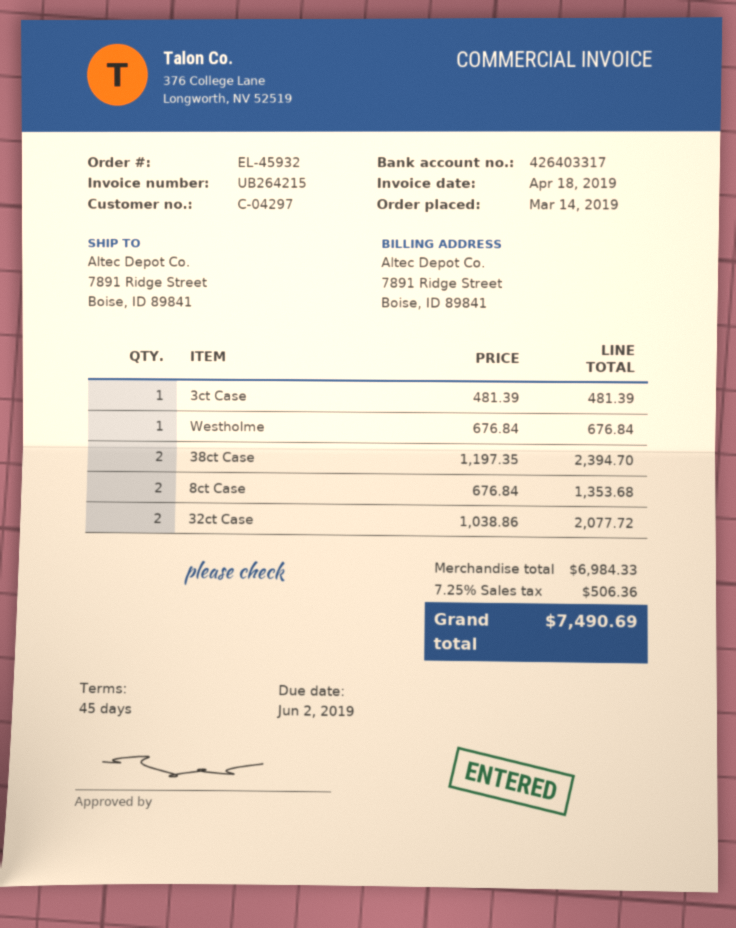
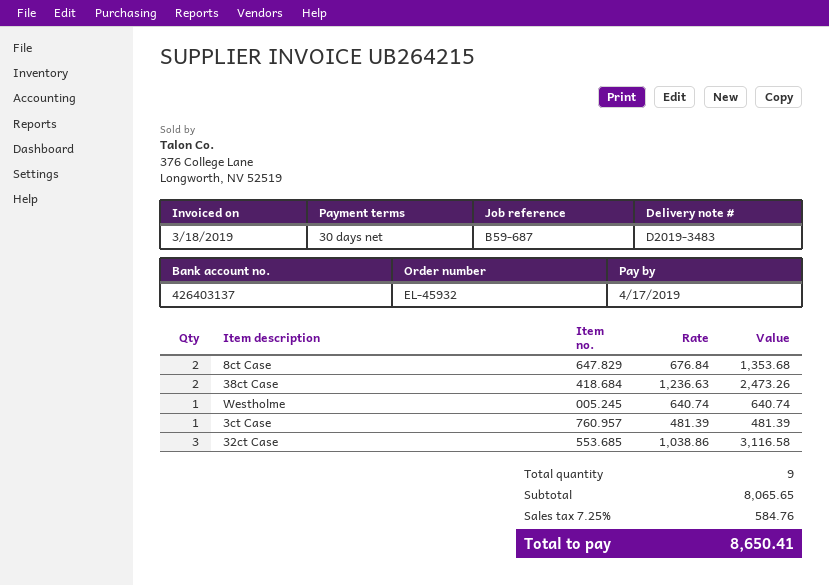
invoice date: 2019-04-18 -> 2019-03-18
payment terms: 45 days -> 30 days
due date: 2019-06-02 -> 2019-04-17
bank account: 426403317 -> 426403137
Westholme: 1 x 676.84 = 676.84 -> 1 x 640.74 = 640.74
38ct Case: 2 x 1197.35 = 2394.70 -> 2 x 1236.63 = 2473.26
32ct Case: 2 x 1038.86 = 2077.72 -> 3 x 1038.86 = 3116.58
subtotal: 6984.33 -> 8065.65
tax: 7.25% = 506.36 -> 7.25% = 584.76
total: 7490.69 -> 8650.41

